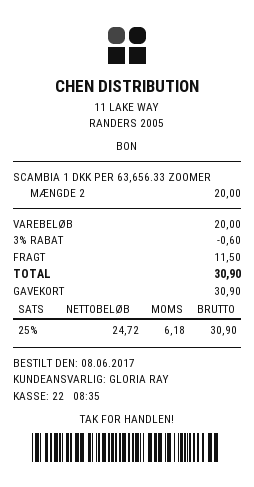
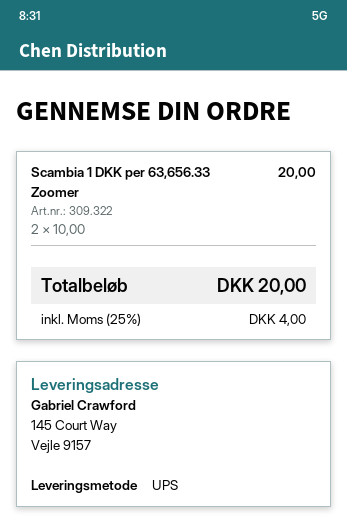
discount: 3% = 0.60 -> none
shipping: 11.50 -> none
tax: 25% = 6.18 -> 25% = 4.00
total: 30.90 -> 20.00

